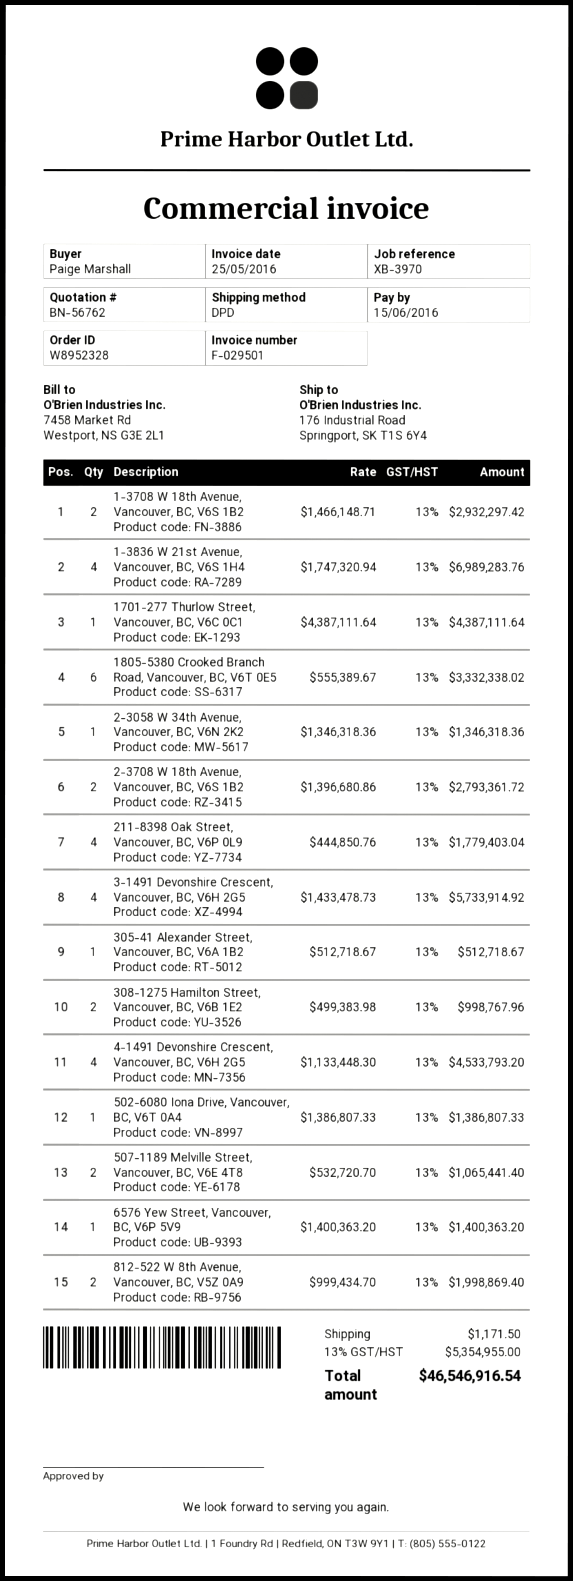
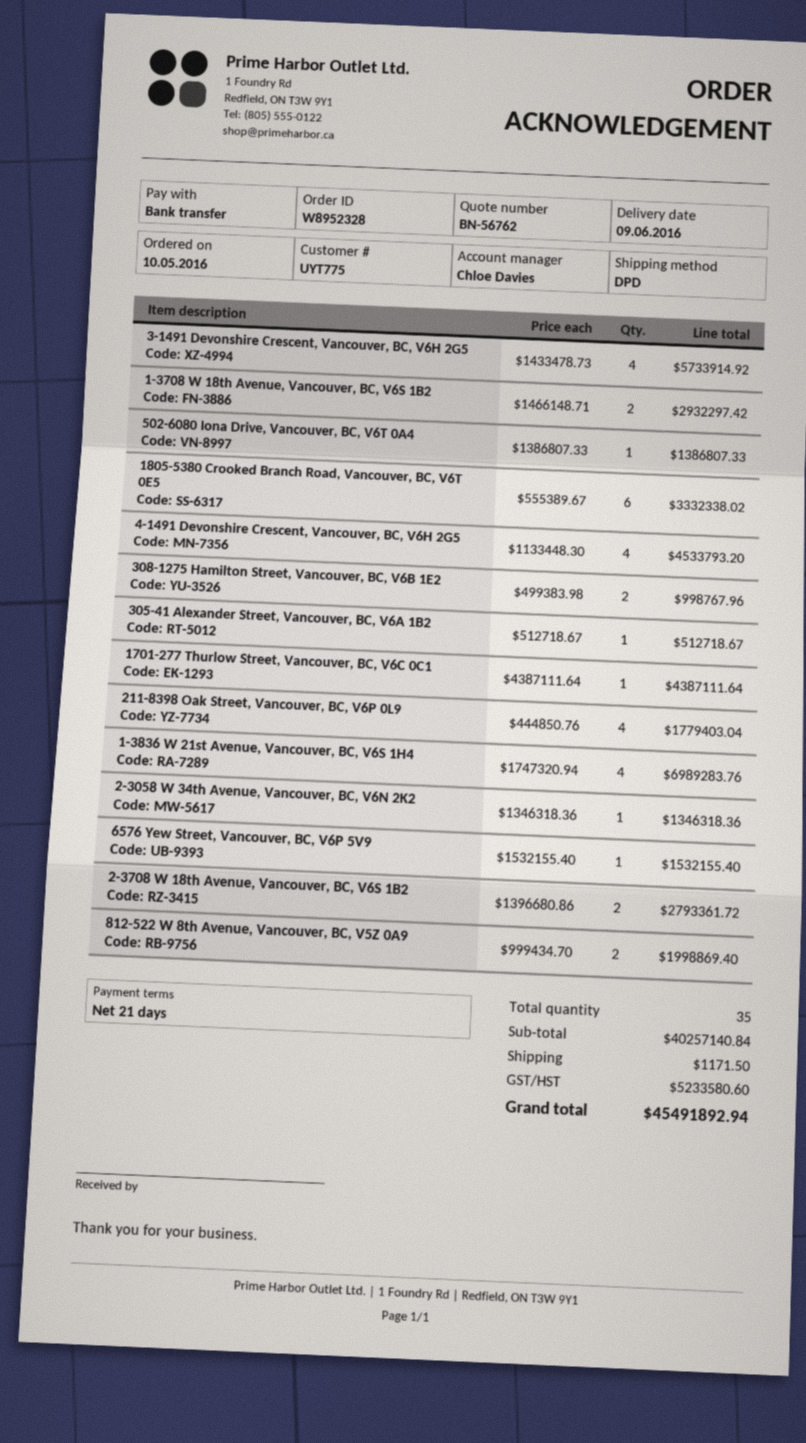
507-1189 Melville Street, Vancouver, BC, V6E 4T8: 2 x 532720.70 = 1065441.40 -> none
6576 Yew Street, Vancouver, BC, V6P 5V9: 1 x 1400363.20 = 1400363.20 -> 1 x 1532155.40 = 1532155.40
tax: 5354955.00 -> 5233580.60
total: 46546916.54 -> 45491892.94

